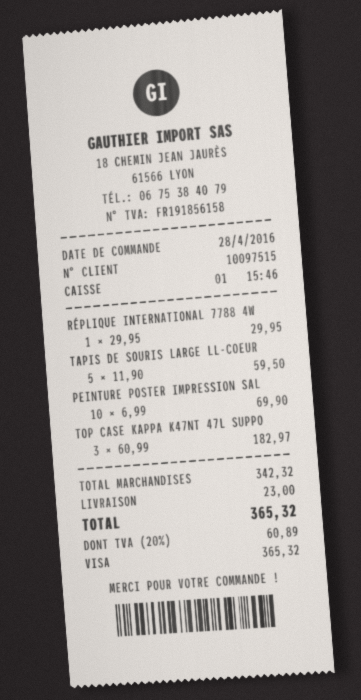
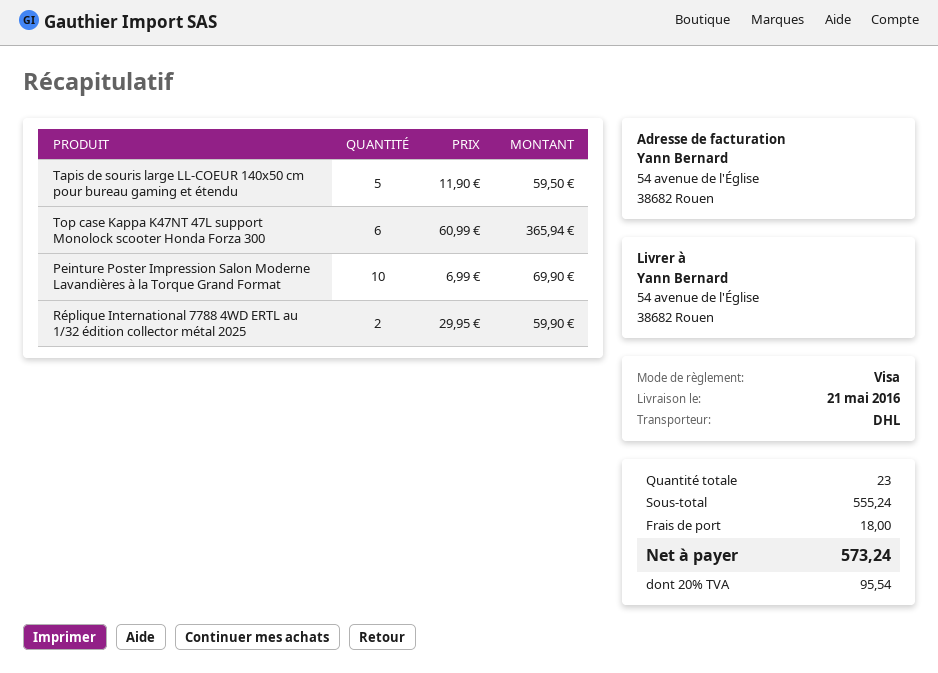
RÉPLIQUE INTERNATIONAL 7788 4W: 1 x 29.95 = 29.95 -> 2 x 29.95 = 59.90
TOP CASE KAPPA K47NT 47L SUPPO: 3 x 60.99 = 182.97 -> 6 x 60.99 = 365.94
subtotal: 342.32 -> 555.24
shipping: 23.00 -> 18.00
tax: 20% = 60.89 -> 20% = 95.54
total: 365.32 -> 573.24

